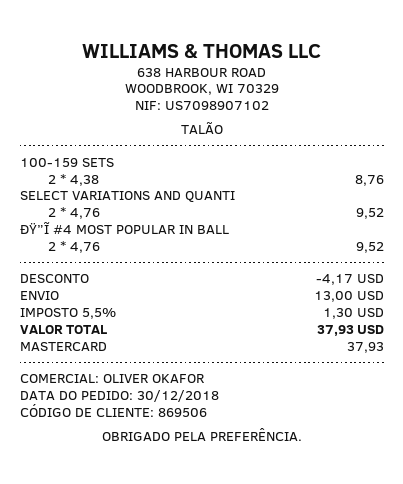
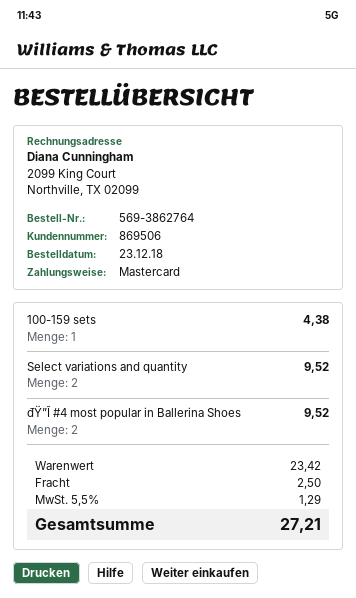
order date: 2018-12-30 -> 2018-12-23
100-159 SETS: 2 for 8.76 -> 1 for 4.38
discount: 4.17 -> none
shipping: 13.00 -> 2.50
tax: 5.5% = 1.30 -> 5.5% = 1.29
total: 37.93 -> 27.21

